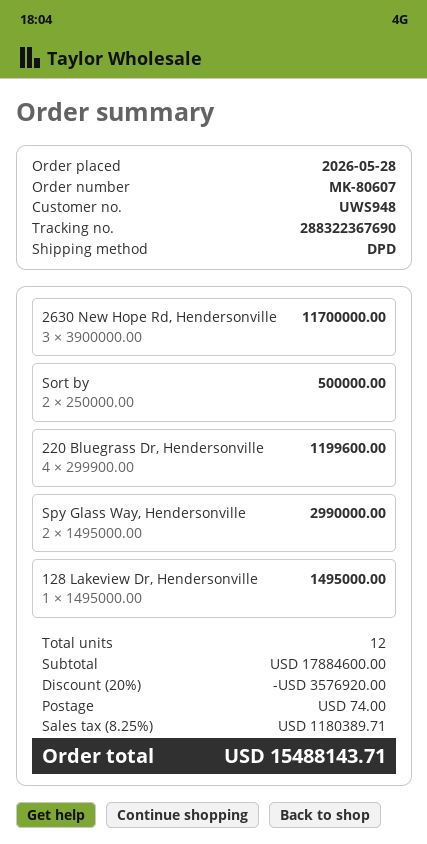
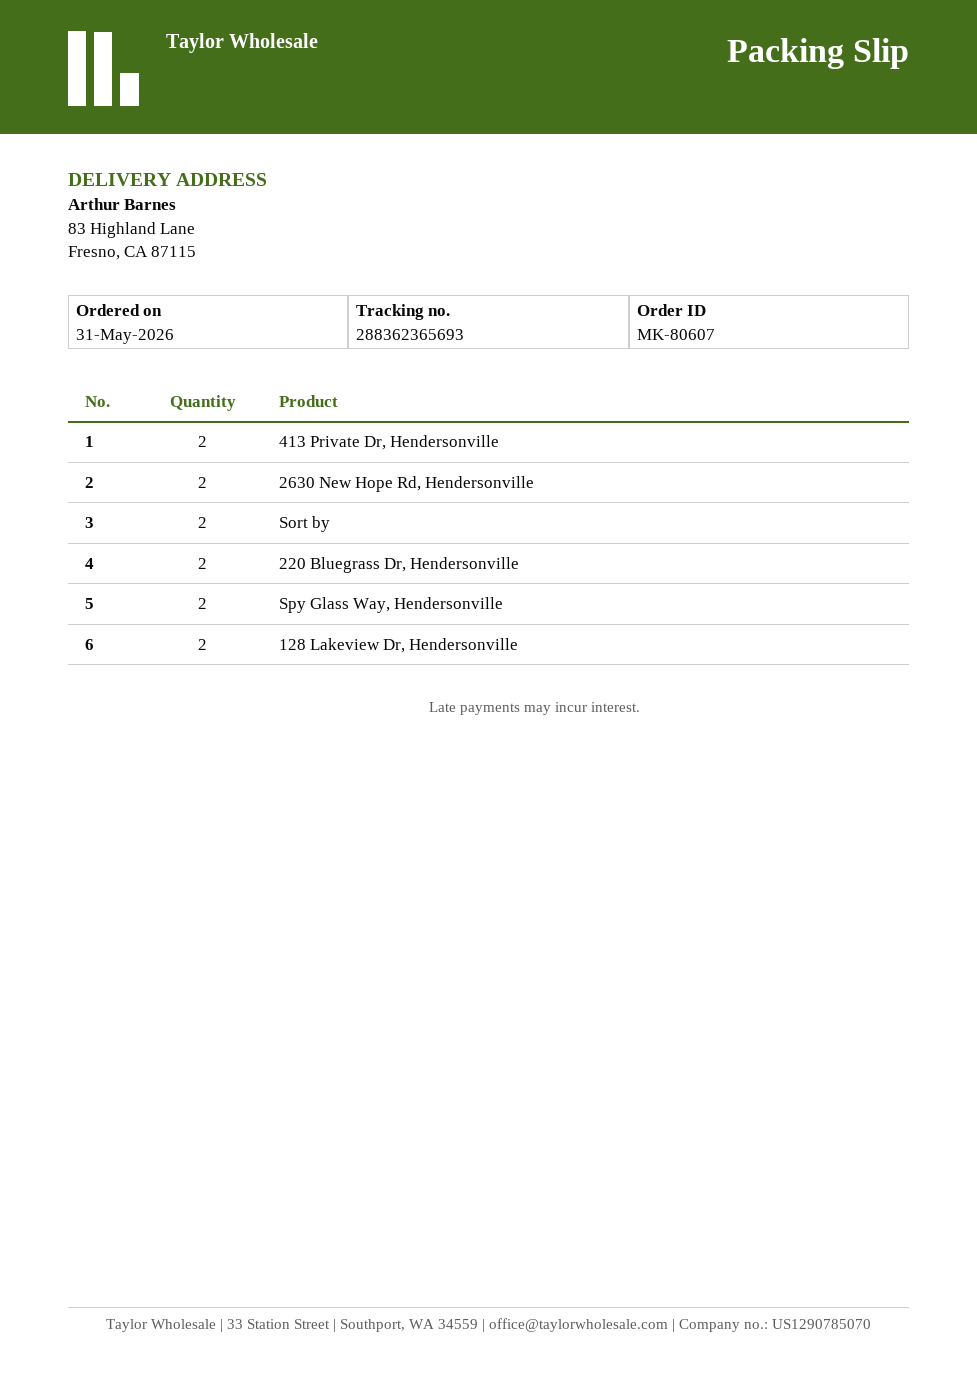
order date: 2026-05-28 -> 2026-05-31
tracking number: 288322367690 -> 288362365693
2630 New Hope Rd, Hendersonville: 3 -> 2
220 Bluegrass Dr, Hendersonville: 4 -> 2
128 Lakeview Dr, Hendersonville: 1 -> 2
413 Private Dr, Hendersonville: none -> 2

